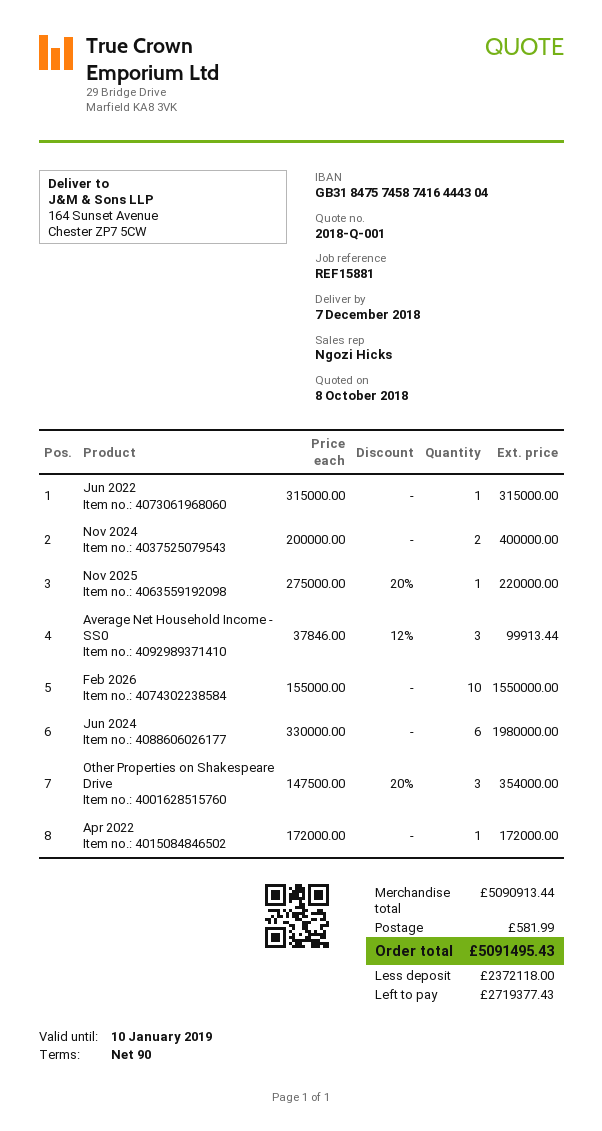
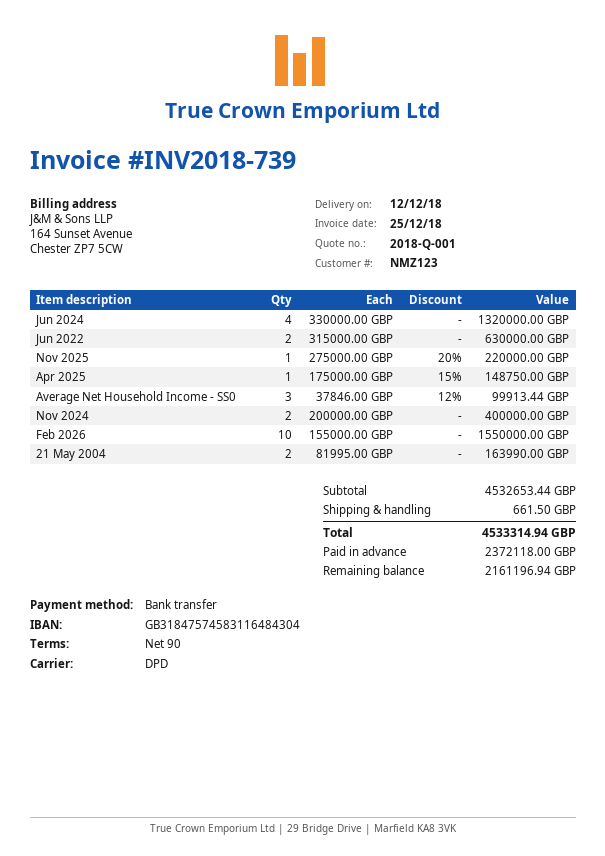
delivery date: 2018-12-07 -> 2018-12-12
bank account: GB31847574587416444304 -> GB31847574583116484304
Jun 2022: 1 x 315000.00 = 315000.00 -> 2 x 315000.00 = 630000.00
Jun 2024: 6 x 330000.00 = 1980000.00 -> 4 x 330000.00 = 1320000.00
Other Properties on Shakespeare Drive: 3 x 147500.00 - 20% = 354000.00 -> none
Apr 2022: 1 x 172000.00 = 172000.00 -> none
Apr 2025: none -> 1 x 175000.00 - 15% = 148750.00
21 May 2004: none -> 2 x 81995.00 = 163990.00
subtotal: 5090913.44 -> 4532653.44
shipping: 581.99 -> 661.50
total: 5091495.43 -> 4533314.94
balance: 2719377.43 -> 2161196.94

